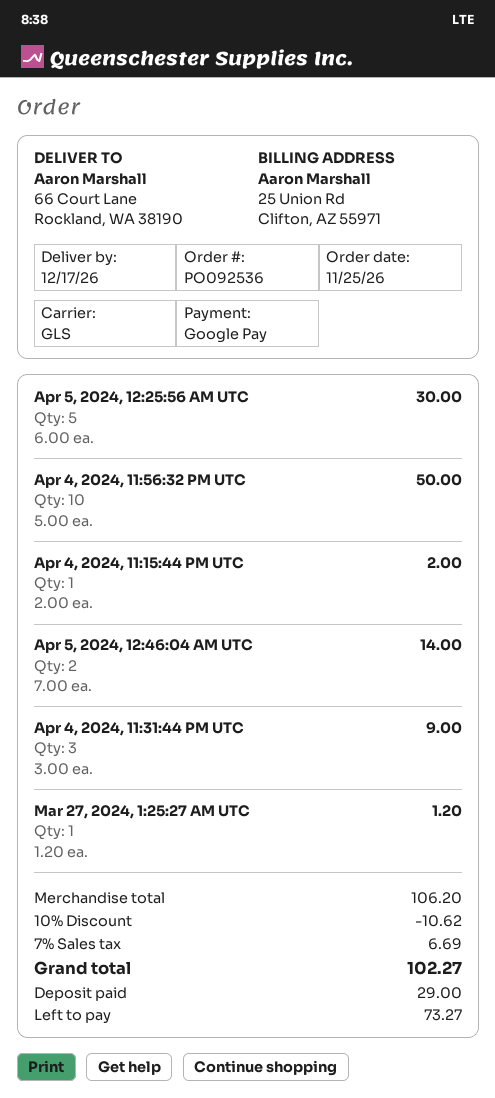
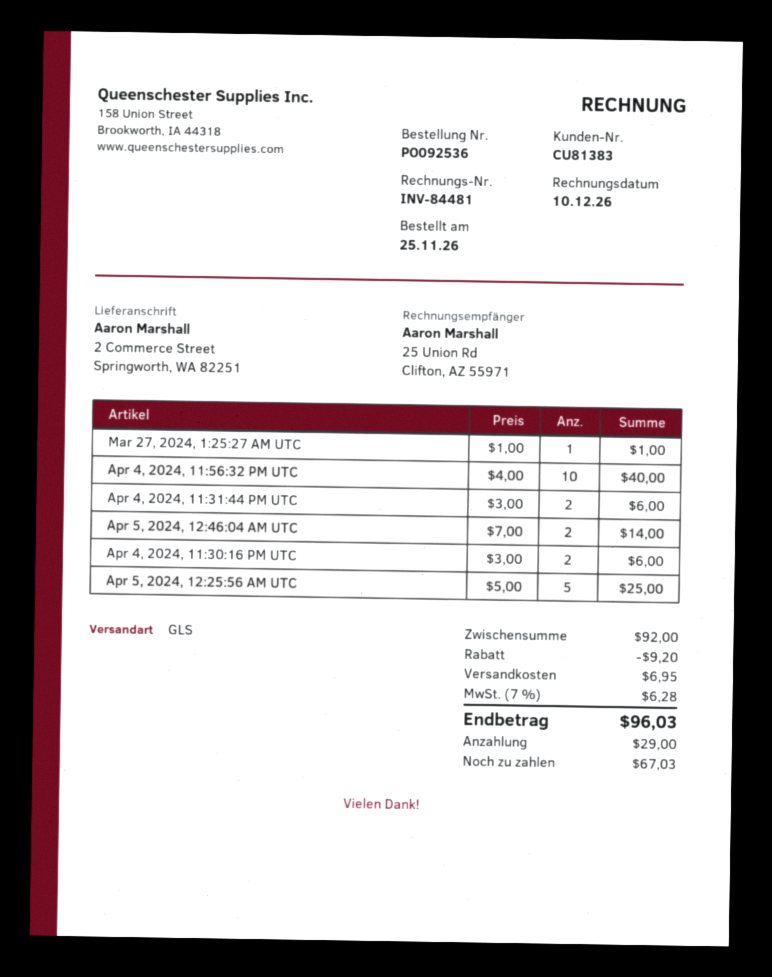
ship to: 66 Court Lane, Rockland, WA 38190 -> 2 Commerce Street, Springworth, WA 82251
Apr 5, 2024, 12:25:56 AM UTC: 5 x 6.00 = 30.00 -> 5 x 5.00 = 25.00
Apr 4, 2024, 11:56:32 PM UTC: 10 x 5.00 = 50.00 -> 10 x 4.00 = 40.00
Apr 4, 2024, 11:15:44 PM UTC: 1 x 2.00 = 2.00 -> none
Apr 4, 2024, 11:31:44 PM UTC: 3 x 3.00 = 9.00 -> 2 x 3.00 = 6.00
Mar 27, 2024, 1:25:27 AM UTC: 1 x 1.20 = 1.20 -> 1 x 1.00 = 1.00
Apr 4, 2024, 11:30:16 PM UTC: none -> 2 x 3.00 = 6.00
subtotal: 106.20 -> 92.00
discount: 10.62 -> 9.20
shipping: none -> 6.95
tax: 7% = 6.69 -> 7% = 6.28
total: 102.27 -> 96.03
balance: 73.27 -> 67.03

